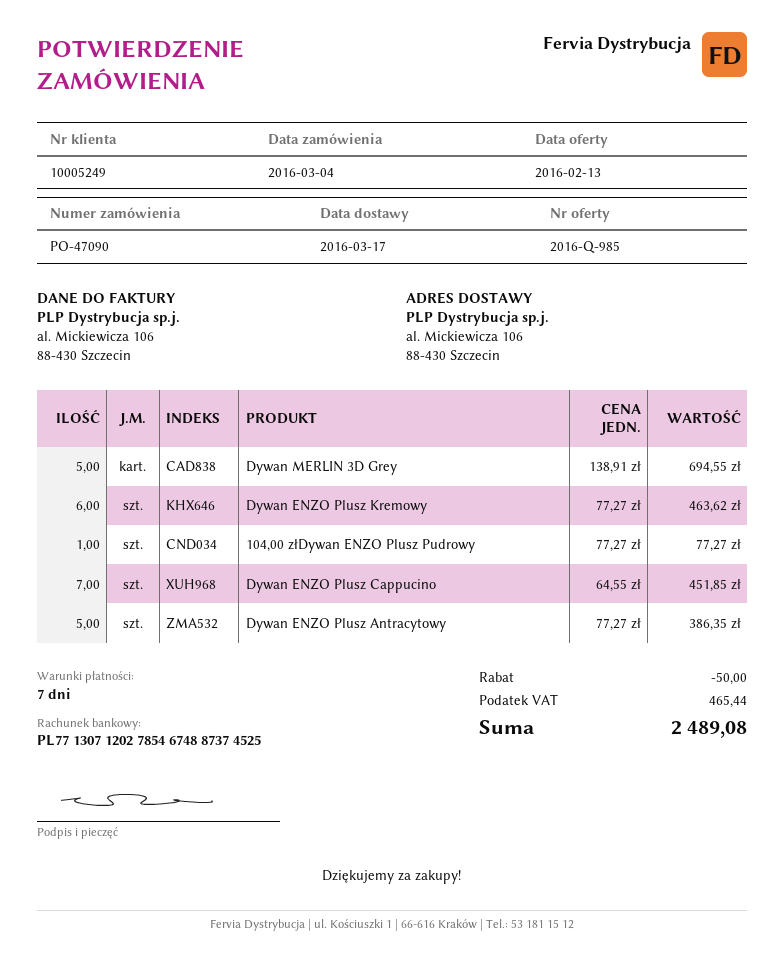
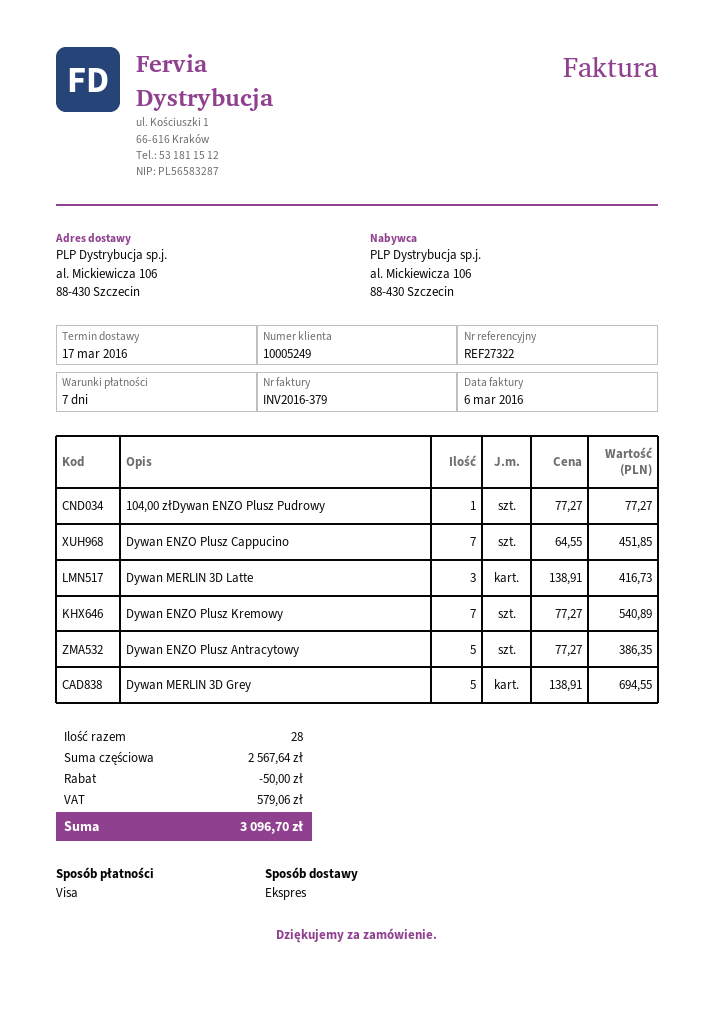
Dywan ENZO Plusz Kremowy: 6 x 77.27 = 463.62 -> 7 x 77.27 = 540.89
Dywan MERLIN 3D Latte: none -> 3 x 138.91 = 416.73
tax: 465.44 -> 579.06
total: 2489.08 -> 3096.70

